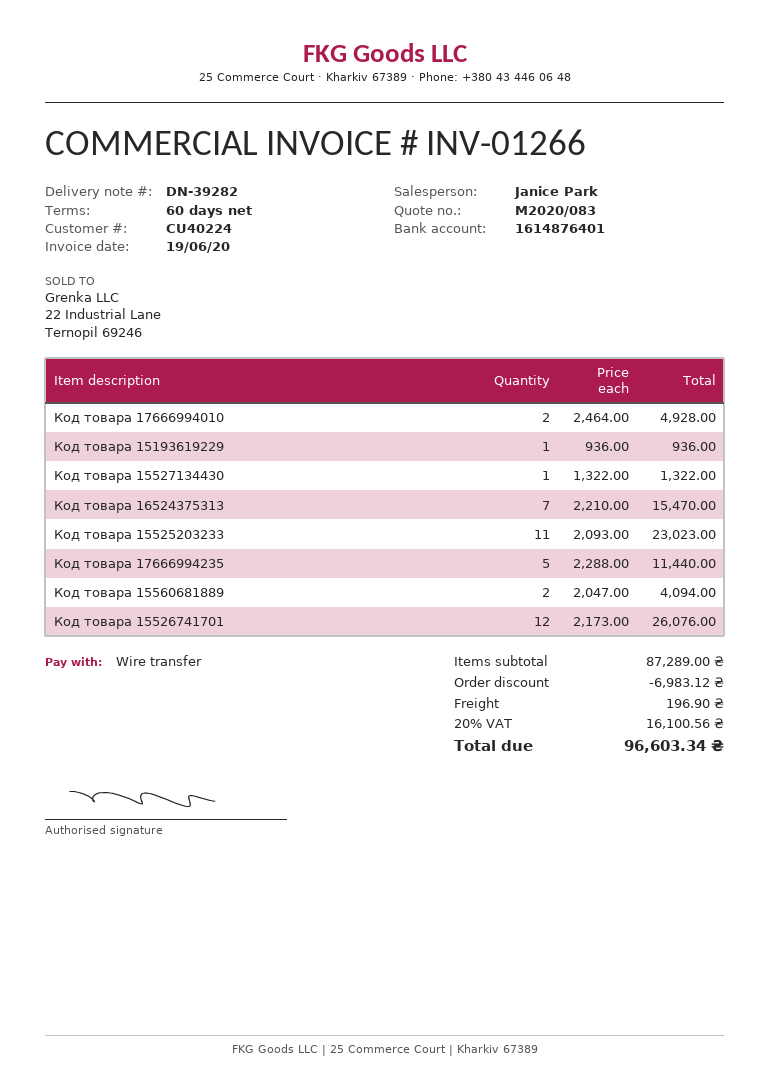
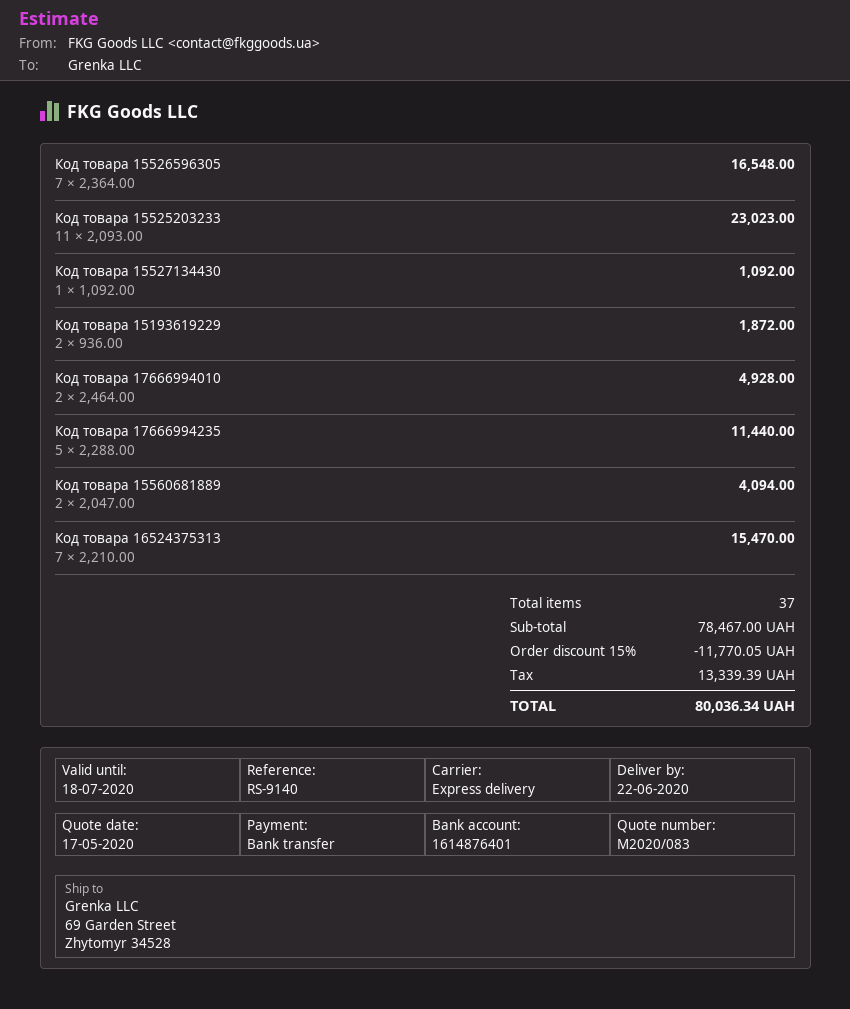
Код товара 15193619229: 1 x 936.00 = 936.00 -> 2 x 936.00 = 1872.00
Код товара 15527134430: 1 x 1322.00 = 1322.00 -> 1 x 1092.00 = 1092.00
Код товара 15526741701: 12 x 2173.00 = 26076.00 -> none
Код товара 15526596305: none -> 7 x 2364.00 = 16548.00
subtotal: 87289.00 -> 78467.00
discount: 6983.12 -> 11770.05
shipping: 196.90 -> none
tax: 16100.56 -> 13339.39
total: 96603.34 -> 80036.34

